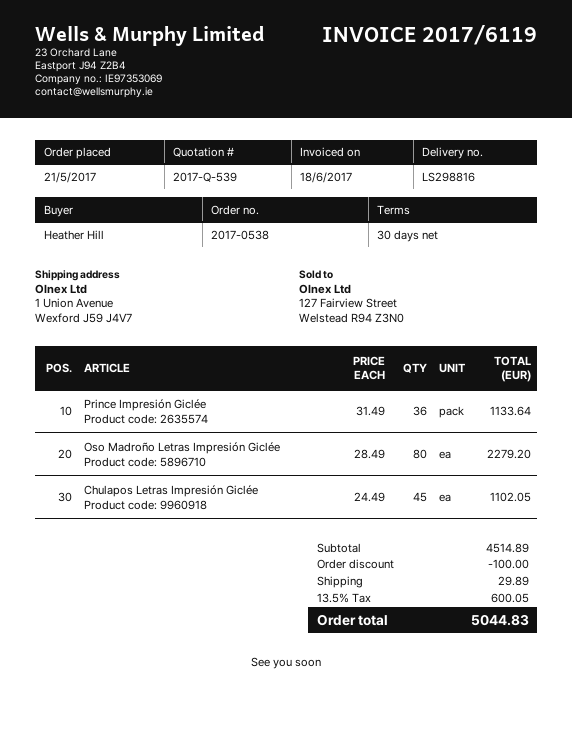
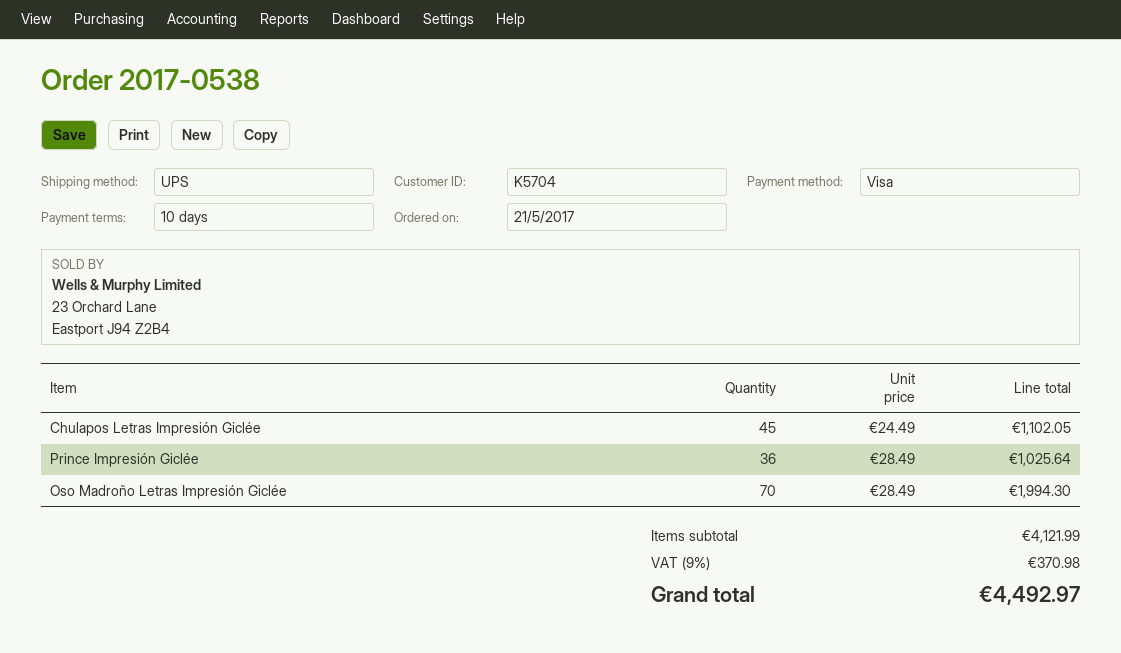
payment terms: 30 days -> 10 days
Prince Impresión Giclée: 36 x 31.49 = 1133.64 -> 36 x 28.49 = 1025.64
Oso Madroño Letras Impresión Giclée: 80 x 28.49 = 2279.20 -> 70 x 28.49 = 1994.30
subtotal: 4514.89 -> 4121.99
discount: 100.00 -> none
shipping: 29.89 -> none
tax: 13.5% = 600.05 -> 9% = 370.98
total: 5044.83 -> 4492.97

